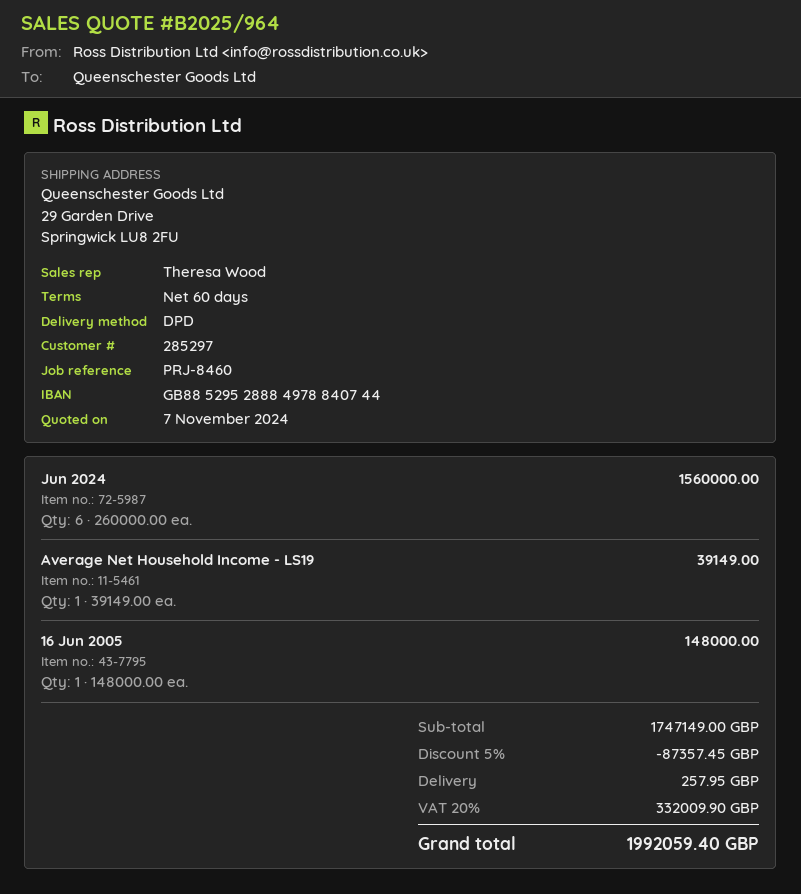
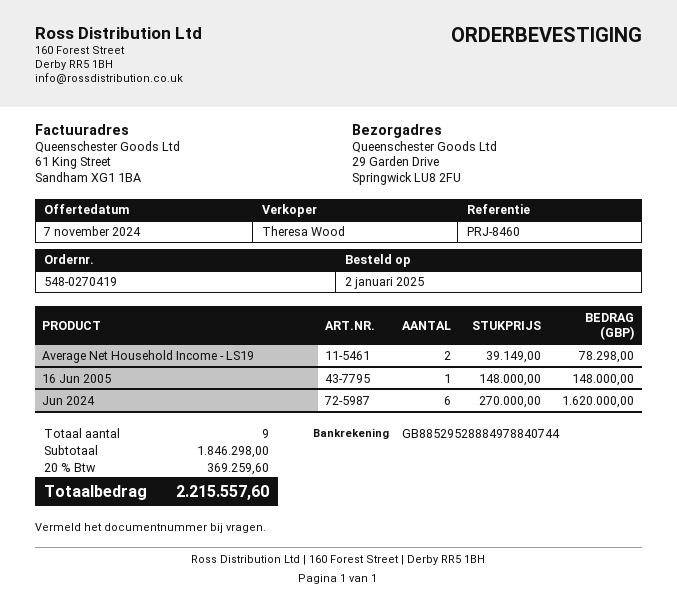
Jun 2024: 6 x 260000.00 = 1560000.00 -> 6 x 270000.00 = 1620000.00
Average Net Household Income - LS19: 1 x 39149.00 = 39149.00 -> 2 x 39149.00 = 78298.00
subtotal: 1747149.00 -> 1846298.00
discount: 5% = 87357.45 -> none
shipping: 257.95 -> none
tax: 20% = 332009.90 -> 20% = 369259.60
total: 1992059.40 -> 2215557.60

